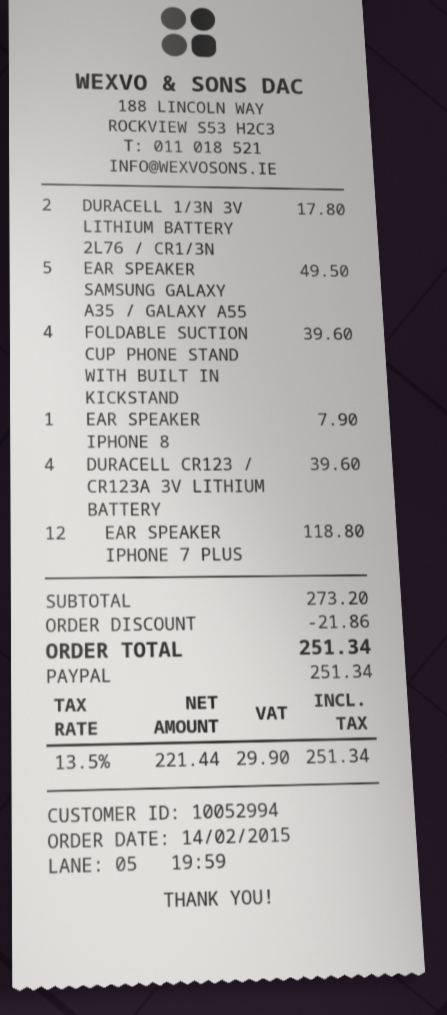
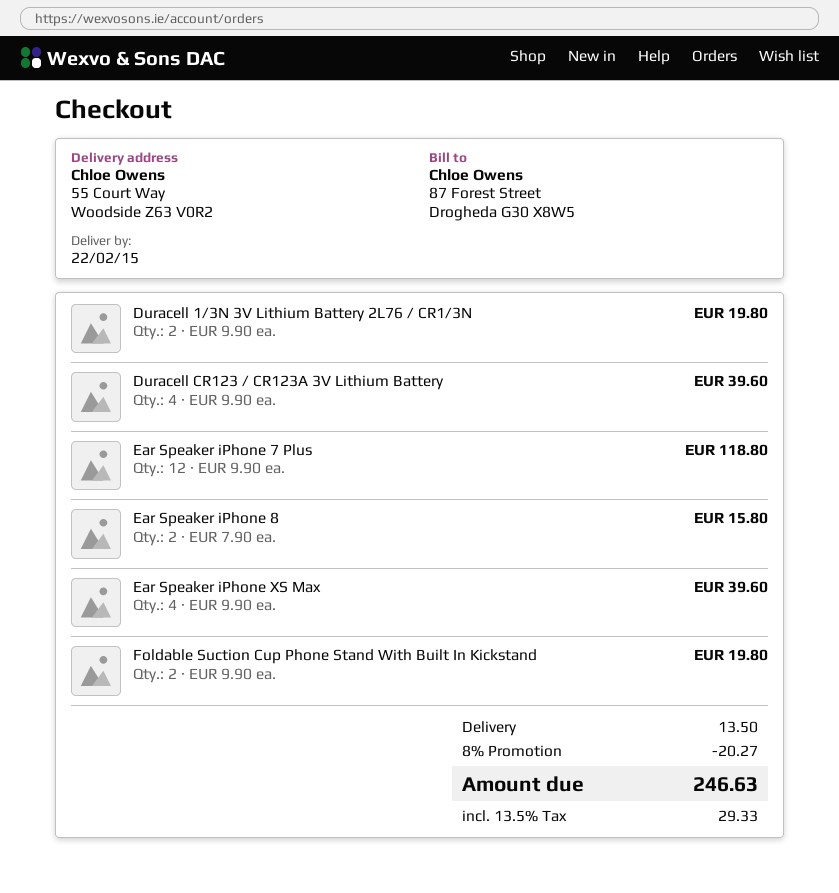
DURACELL 1/3N 3V LITHIUM BATTERY 2L76 / CR1/3N: 2 for 17.80 -> 2 for 19.80
EAR SPEAKER SAMSUNG GALAXY A35 / GALAXY A55: 5 for 49.50 -> none
FOLDABLE SUCTION CUP PHONE STAND WITH BUILT IN KICKSTAND: 4 for 39.60 -> 2 for 19.80
EAR SPEAKER IPHONE 8: 1 for 7.90 -> 2 for 15.80
Ear Speaker iPhone XS Max: none -> 4 for 39.60
discount: 21.86 -> 20.27
shipping: none -> 13.50
tax: 13.5% = 29.90 -> 13.5% = 29.33
total: 251.34 -> 246.63

